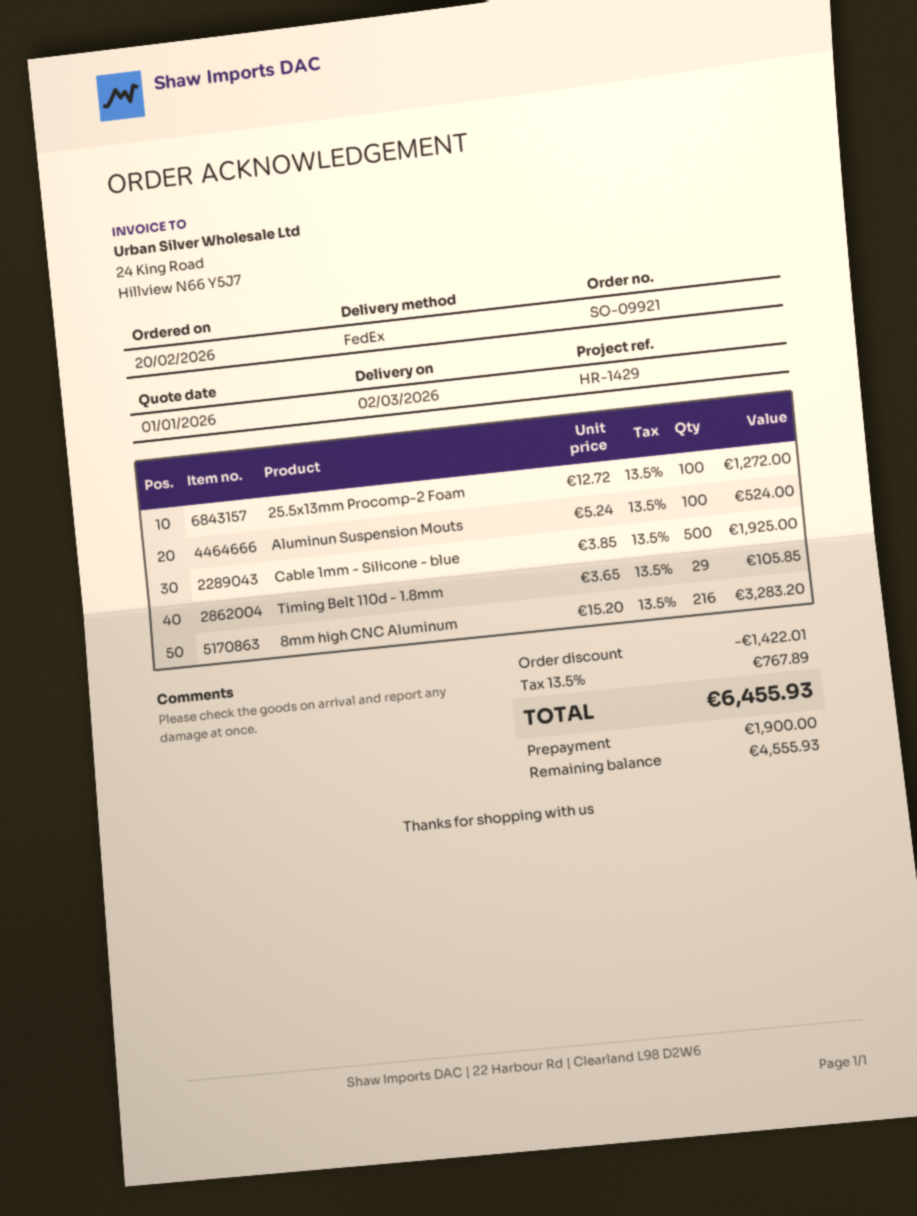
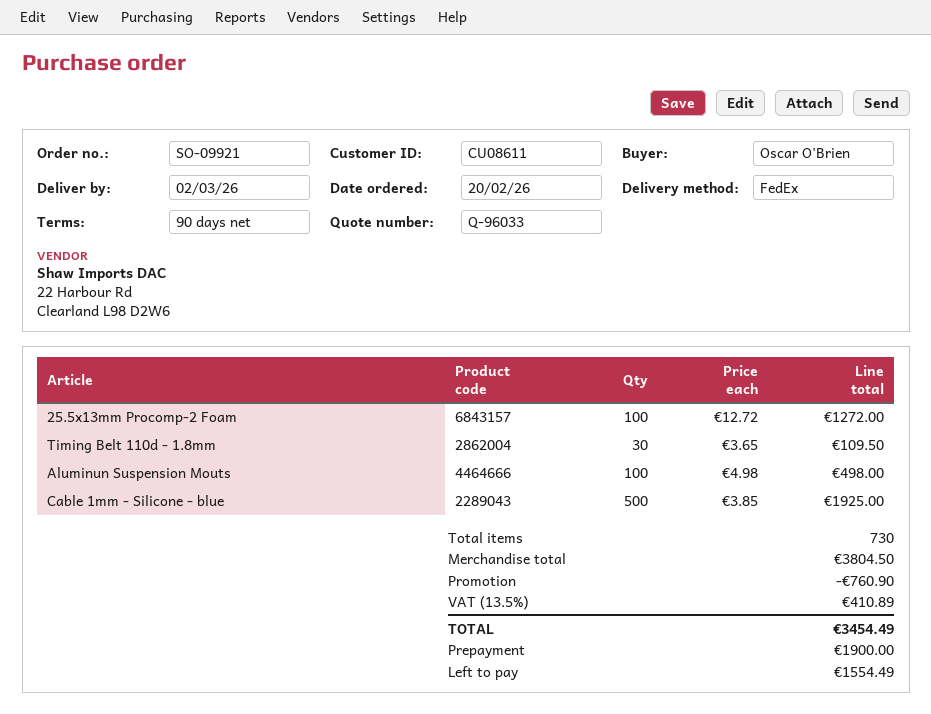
Aluminun Suspension Mouts: 100 x 5.24 = 524.00 -> 100 x 4.98 = 498.00
Timing Belt 110d - 1.8mm: 29 x 3.65 = 105.85 -> 30 x 3.65 = 109.50
8mm high CNC Aluminum: 216 x 15.20 = 3283.20 -> none
discount: 1422.01 -> 760.90
tax: 13.5% = 767.89 -> 13.5% = 410.89
total: 6455.93 -> 3454.49
balance: 4555.93 -> 1554.49

